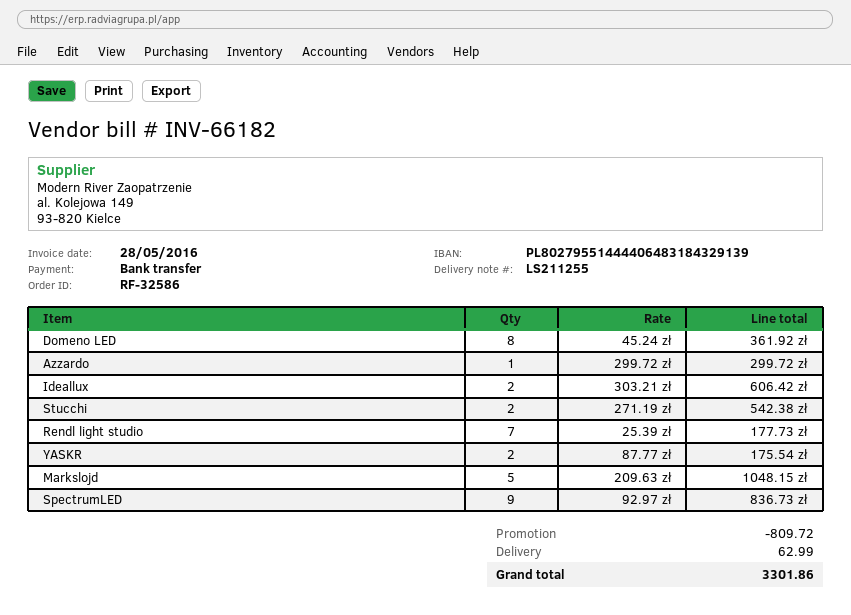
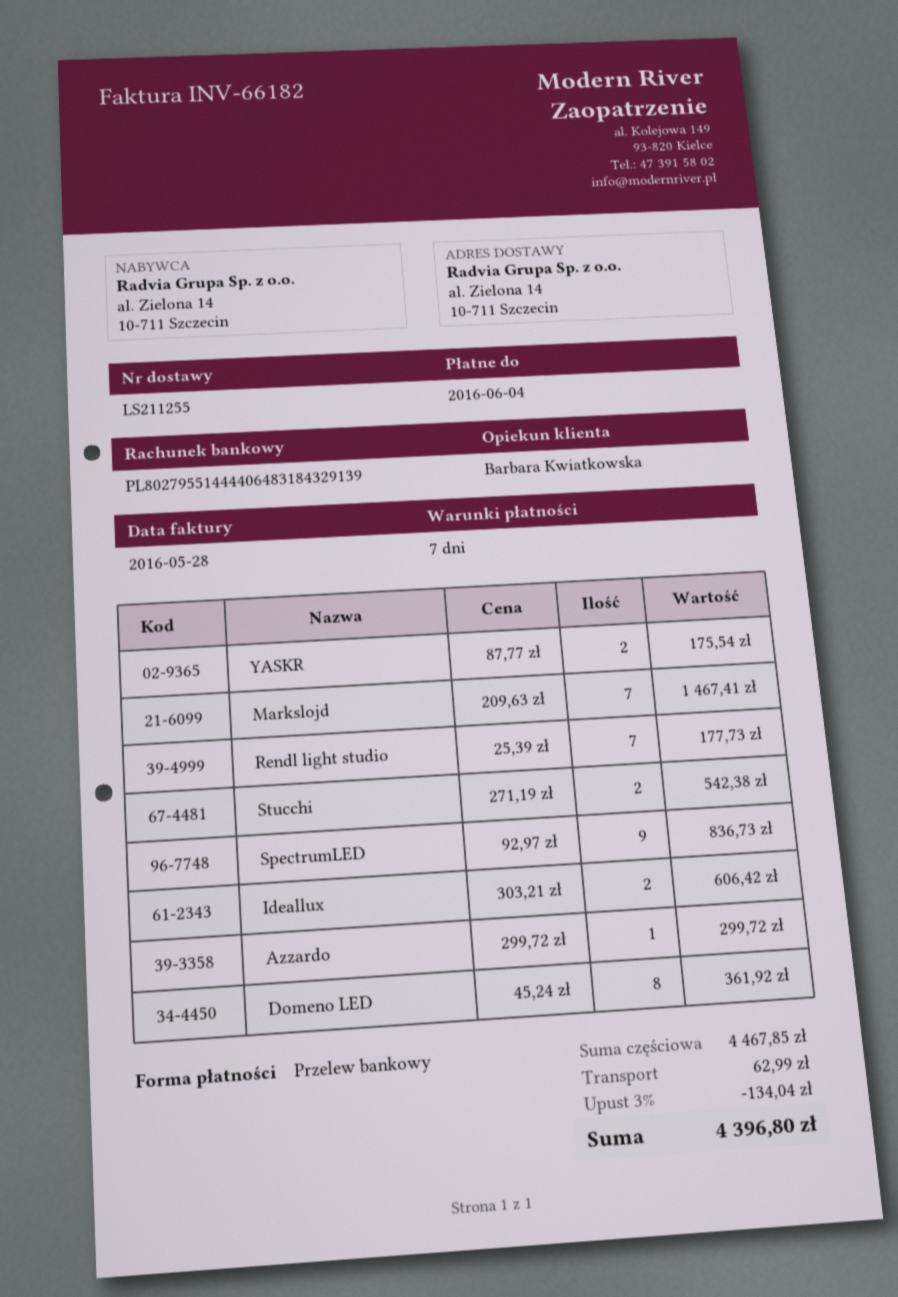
Markslojd: 5 x 209.63 = 1048.15 -> 7 x 209.63 = 1467.41
discount: 809.72 -> 134.04
total: 3301.86 -> 4396.80

